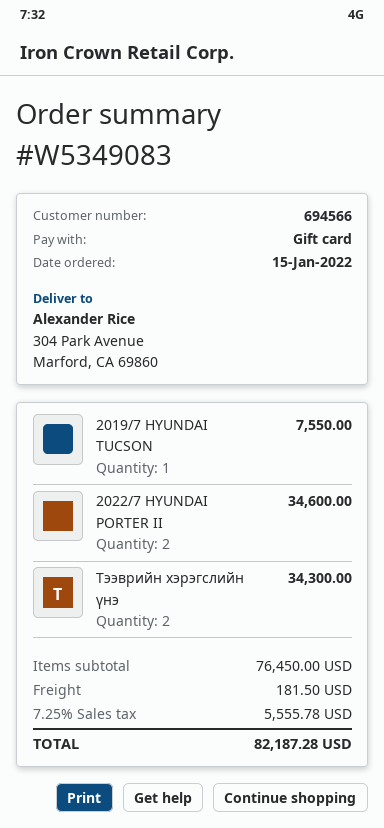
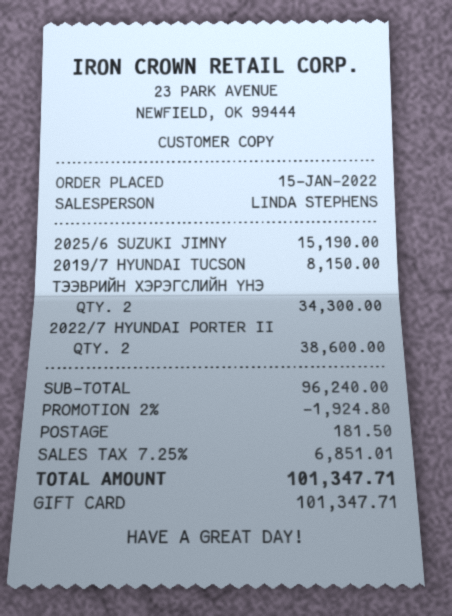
2019/7 HYUNDAI TUCSON: 1 for 7550.00 -> 1 for 8150.00
2022/7 HYUNDAI PORTER II: 2 for 34600.00 -> 2 for 38600.00
2025/6 SUZUKI JIMNY: none -> 1 for 15190.00
subtotal: 76450.00 -> 96240.00
discount: none -> 2% = 1924.80
tax: 7.25% = 5555.78 -> 7.25% = 6851.01
total: 82187.28 -> 101347.71

